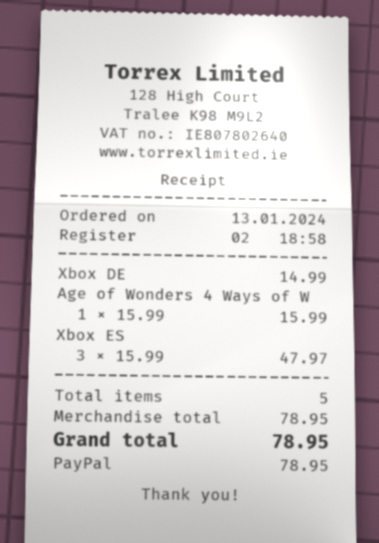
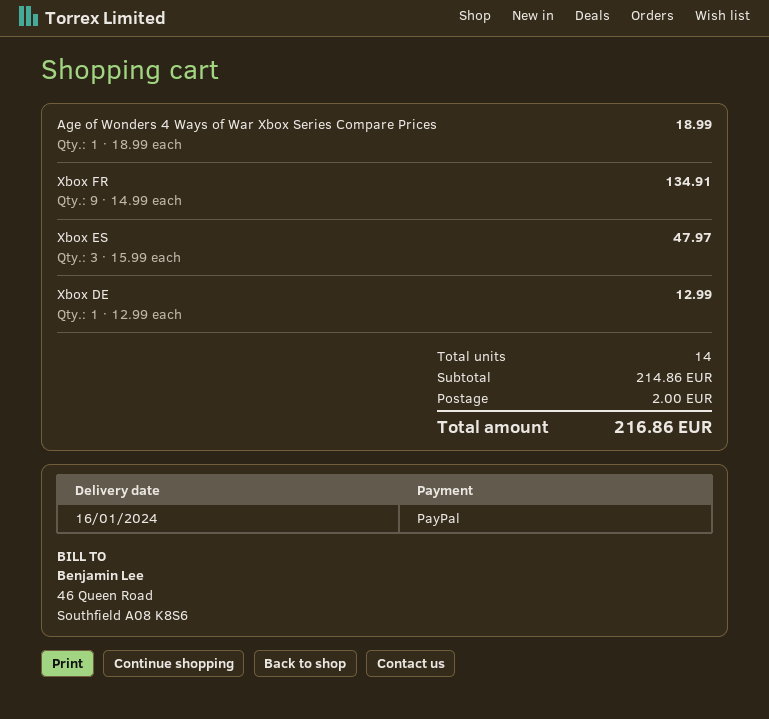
Xbox DE: 1 x 14.99 = 14.99 -> 1 x 12.99 = 12.99
Age of Wonders 4 Ways of W: 1 x 15.99 = 15.99 -> 1 x 18.99 = 18.99
Xbox FR: none -> 9 x 14.99 = 134.91
total quantity: 5 -> 14
subtotal: 78.95 -> 214.86
shipping: none -> 2.00
total: 78.95 -> 216.86

